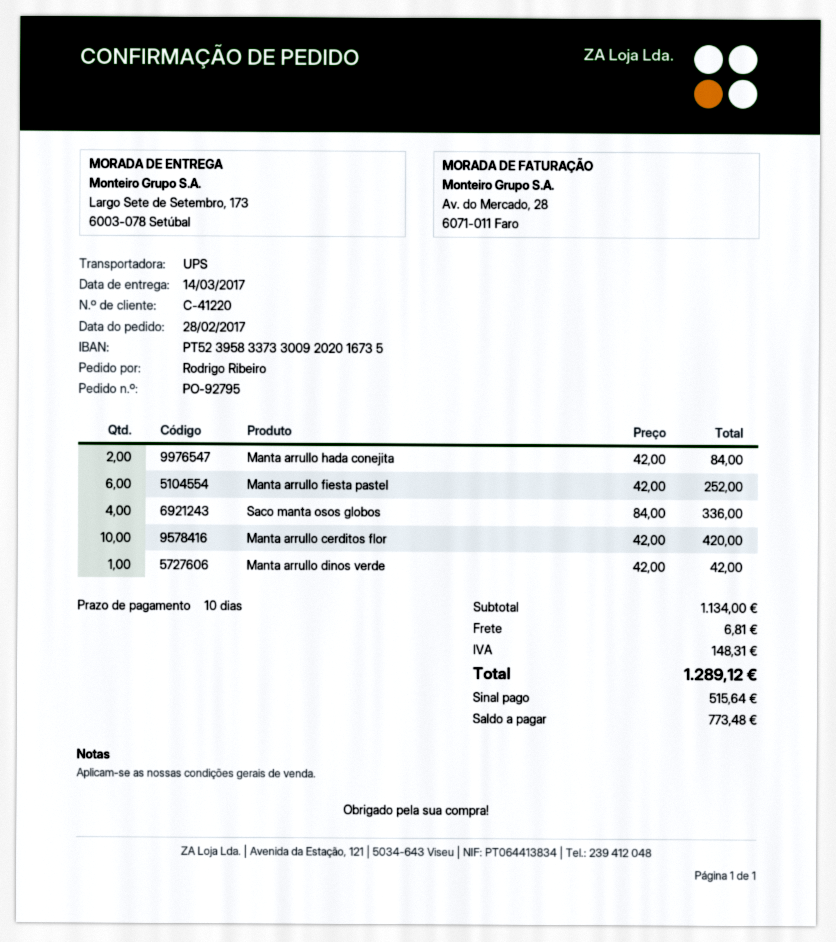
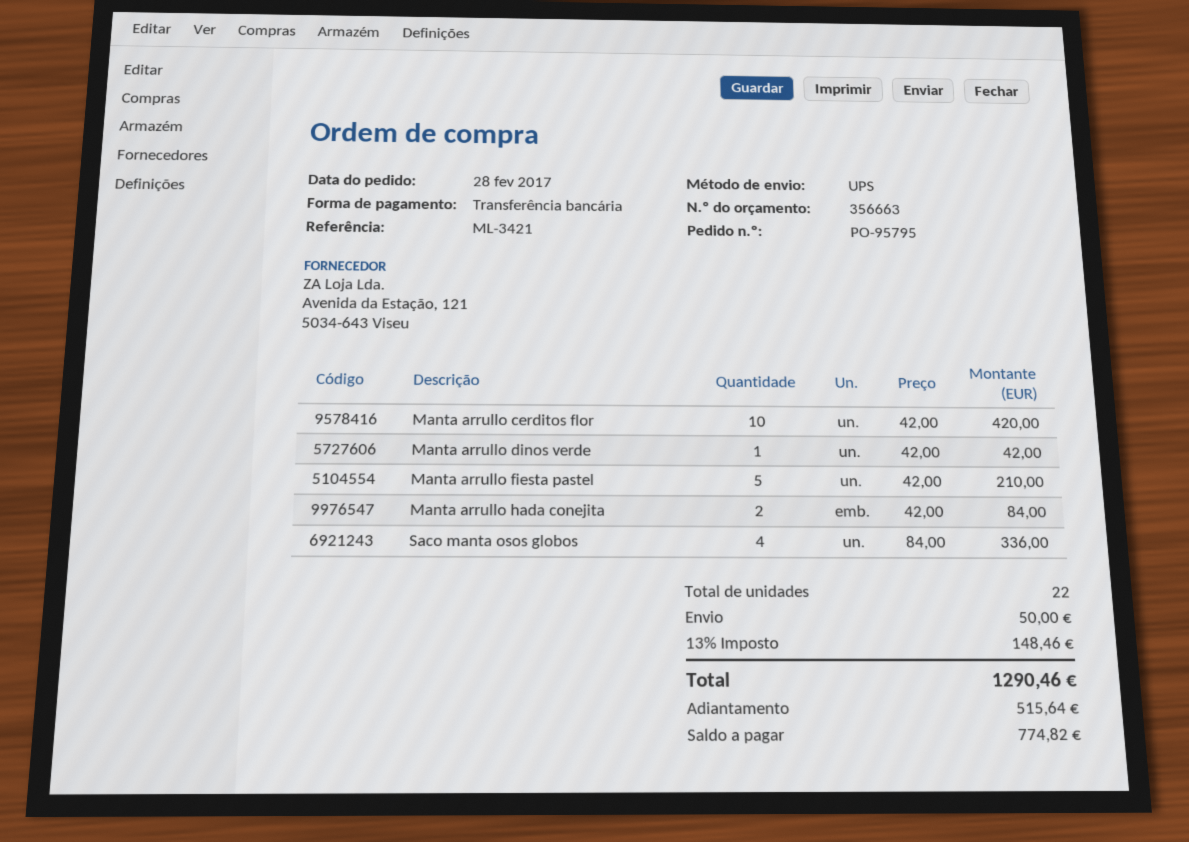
order number: PO-92795 -> PO-95795
Manta arrullo fiesta pastel: 6 x 42.00 = 252.00 -> 5 x 42.00 = 210.00
shipping: 6.81 -> 50.00
tax: 148.31 -> 148.46
total: 1289.12 -> 1290.46
balance: 773.48 -> 774.82

